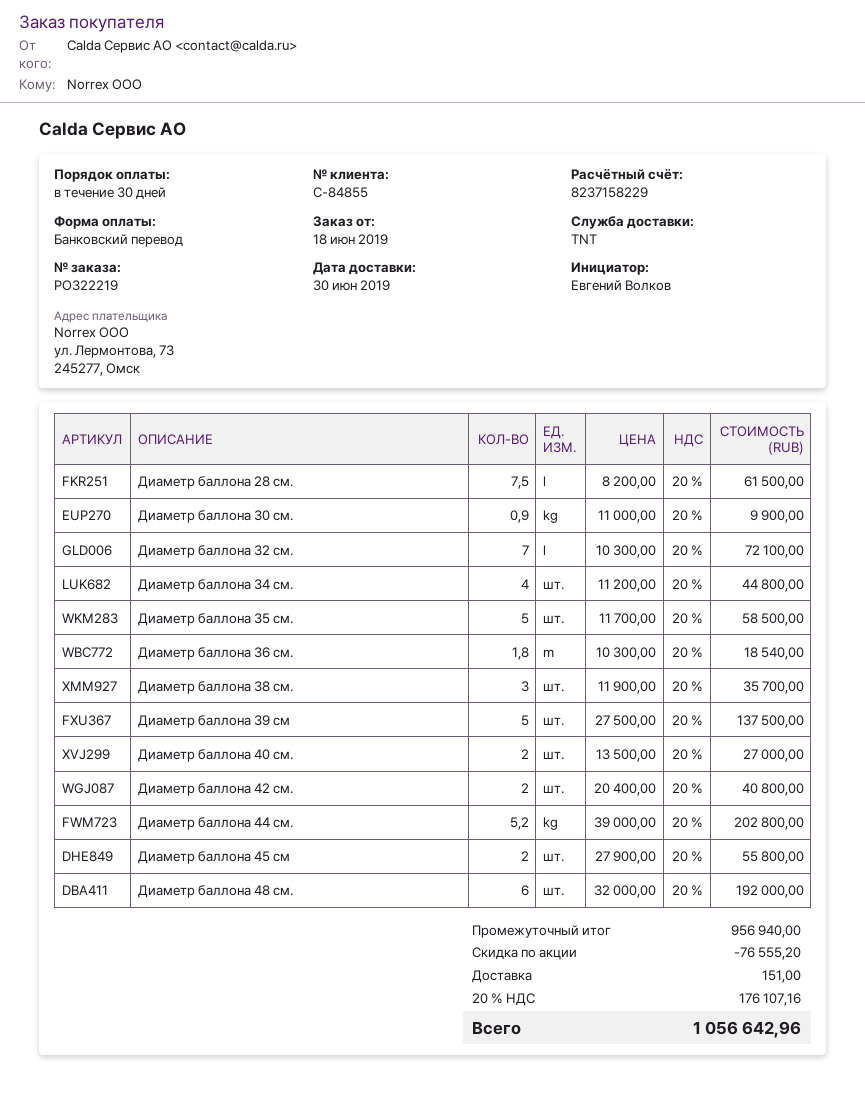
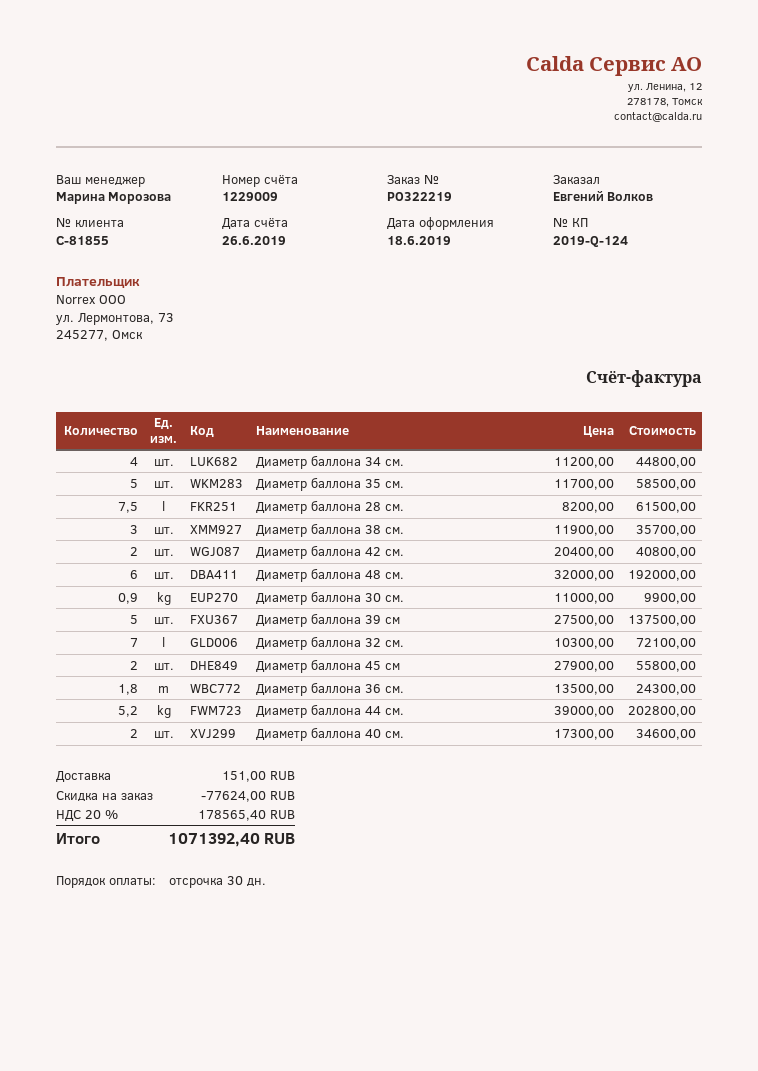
customer number: C-84855 -> C-81855
Диаметр баллона 36 см.: 1.8 x 10300.00 = 18540.00 -> 1.8 x 13500.00 = 24300.00
Диаметр баллона 40 см.: 2 x 13500.00 = 27000.00 -> 2 x 17300.00 = 34600.00
discount: 76555.20 -> 77624.00
tax: 20% = 176107.16 -> 20% = 178565.40
total: 1056642.96 -> 1071392.40

